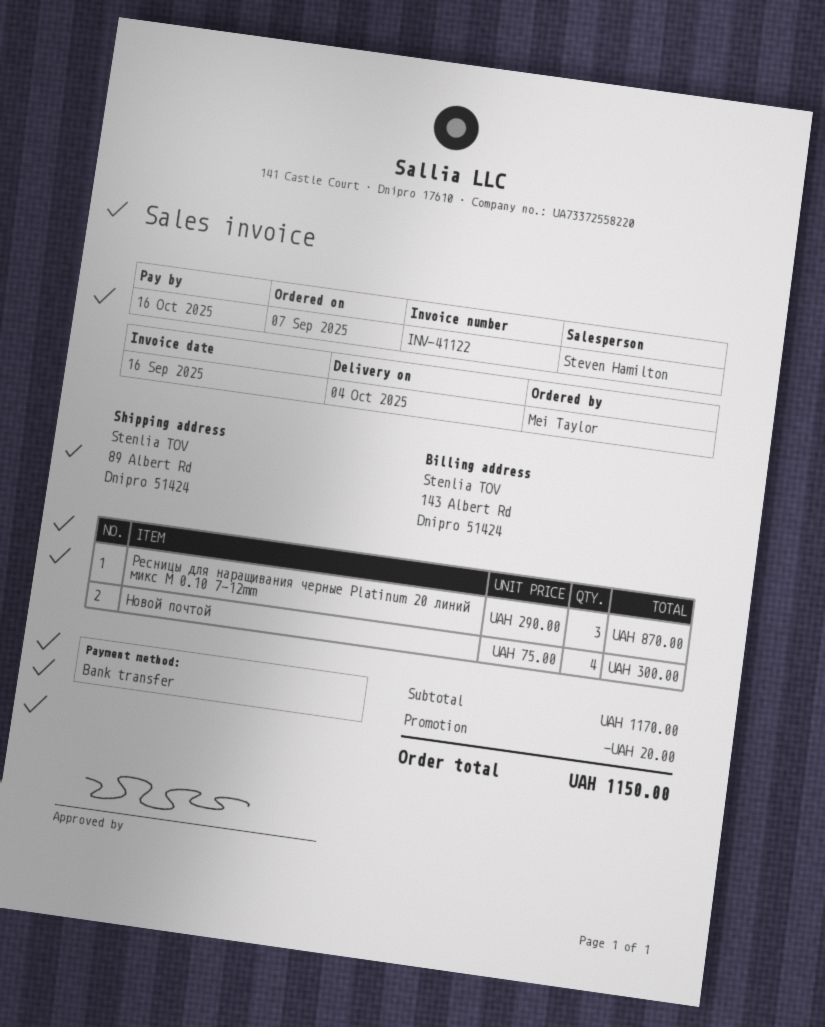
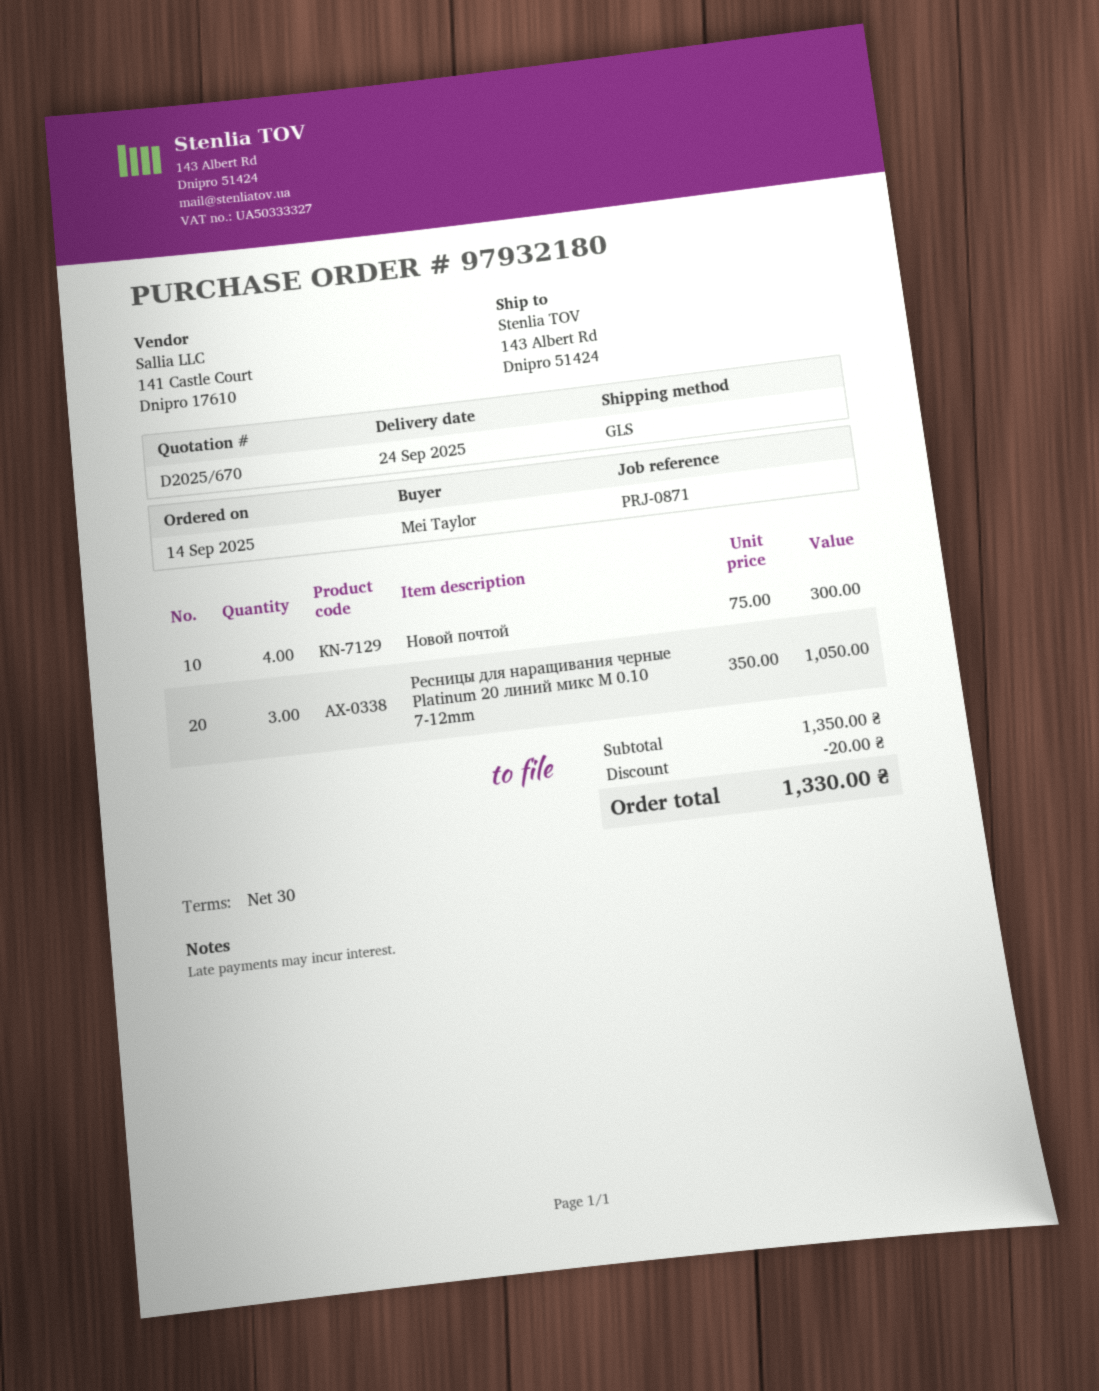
order date: 2025-09-07 -> 2025-09-14
delivery date: 2025-10-04 -> 2025-09-24
ship to: 89 Albert Rd, Dnipro 51424 -> 143 Albert Rd, Dnipro 51424
Ресницы для наращивания черные Platinum 20 линий микс M 0.10 7-12mm: 3 x 290.00 = 870.00 -> 3 x 350.00 = 1050.00
subtotal: 1170.00 -> 1350.00
total: 1150.00 -> 1330.00

